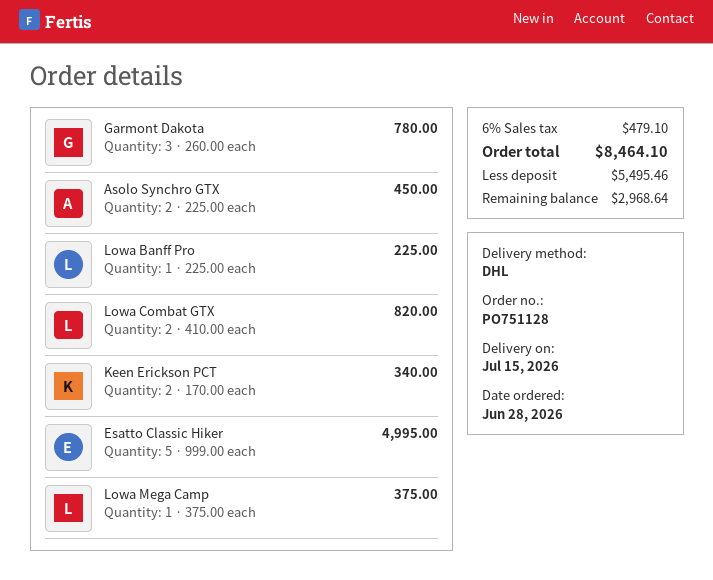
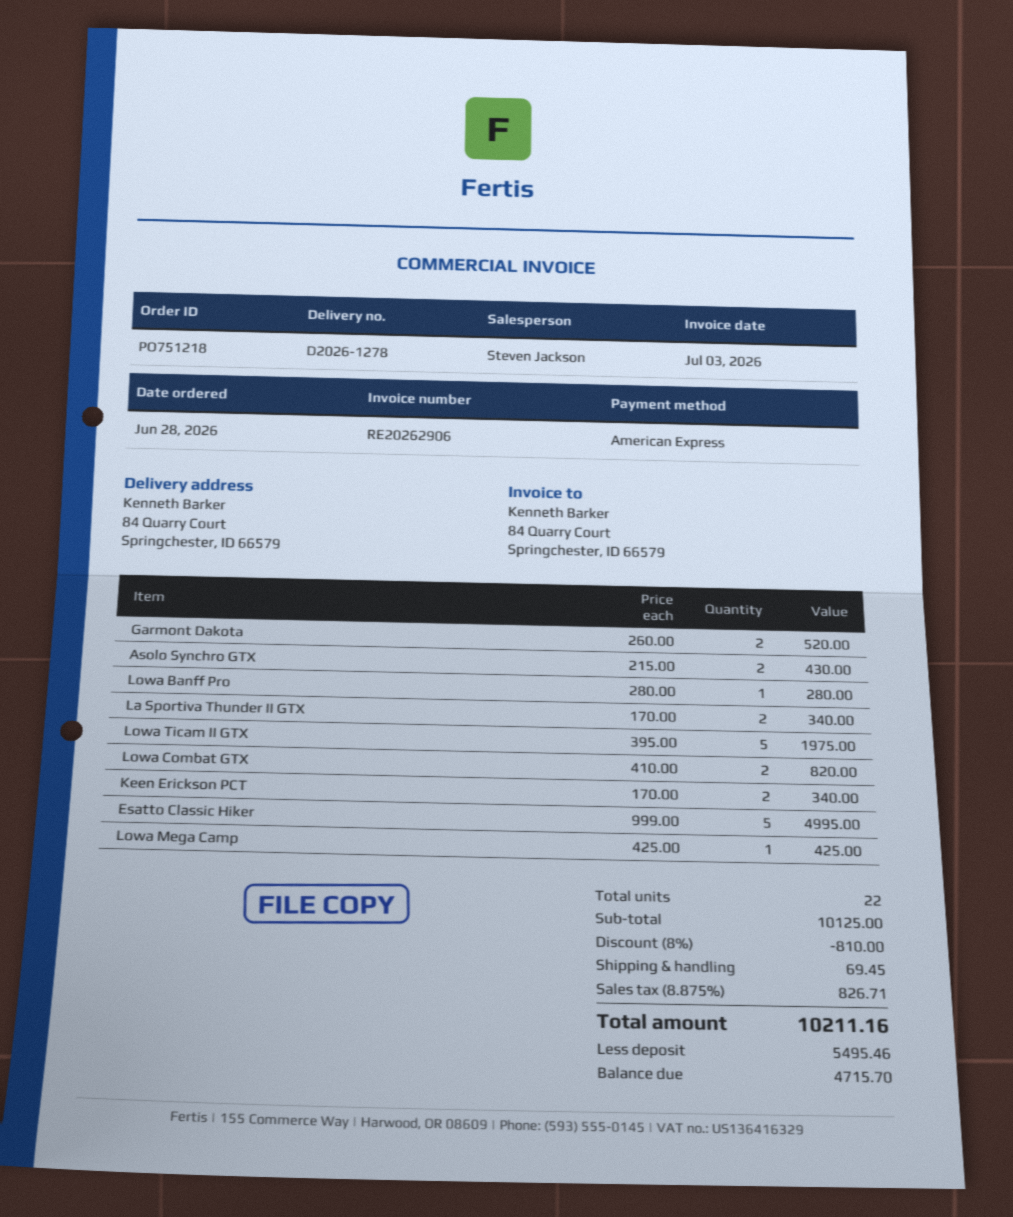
order number: PO751128 -> PO751218
Garmont Dakota: 3 x 260.00 = 780.00 -> 2 x 260.00 = 520.00
Asolo Synchro GTX: 2 x 225.00 = 450.00 -> 2 x 215.00 = 430.00
Lowa Banff Pro: 1 x 225.00 = 225.00 -> 1 x 280.00 = 280.00
Lowa Mega Camp: 1 x 375.00 = 375.00 -> 1 x 425.00 = 425.00
La Sportiva Thunder II GTX: none -> 2 x 170.00 = 340.00
Lowa Ticam II GTX: none -> 5 x 395.00 = 1975.00
discount: none -> 8% = 810.00
shipping: none -> 69.45
tax: 6% = 479.10 -> 8.875% = 826.71
total: 8464.10 -> 10211.16
balance: 2968.64 -> 4715.70

